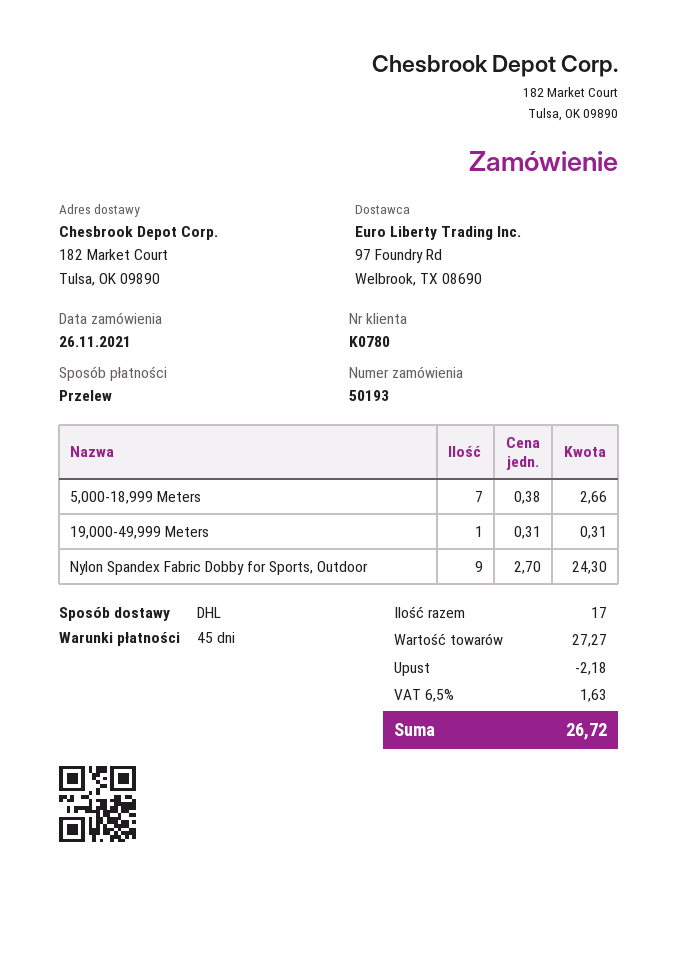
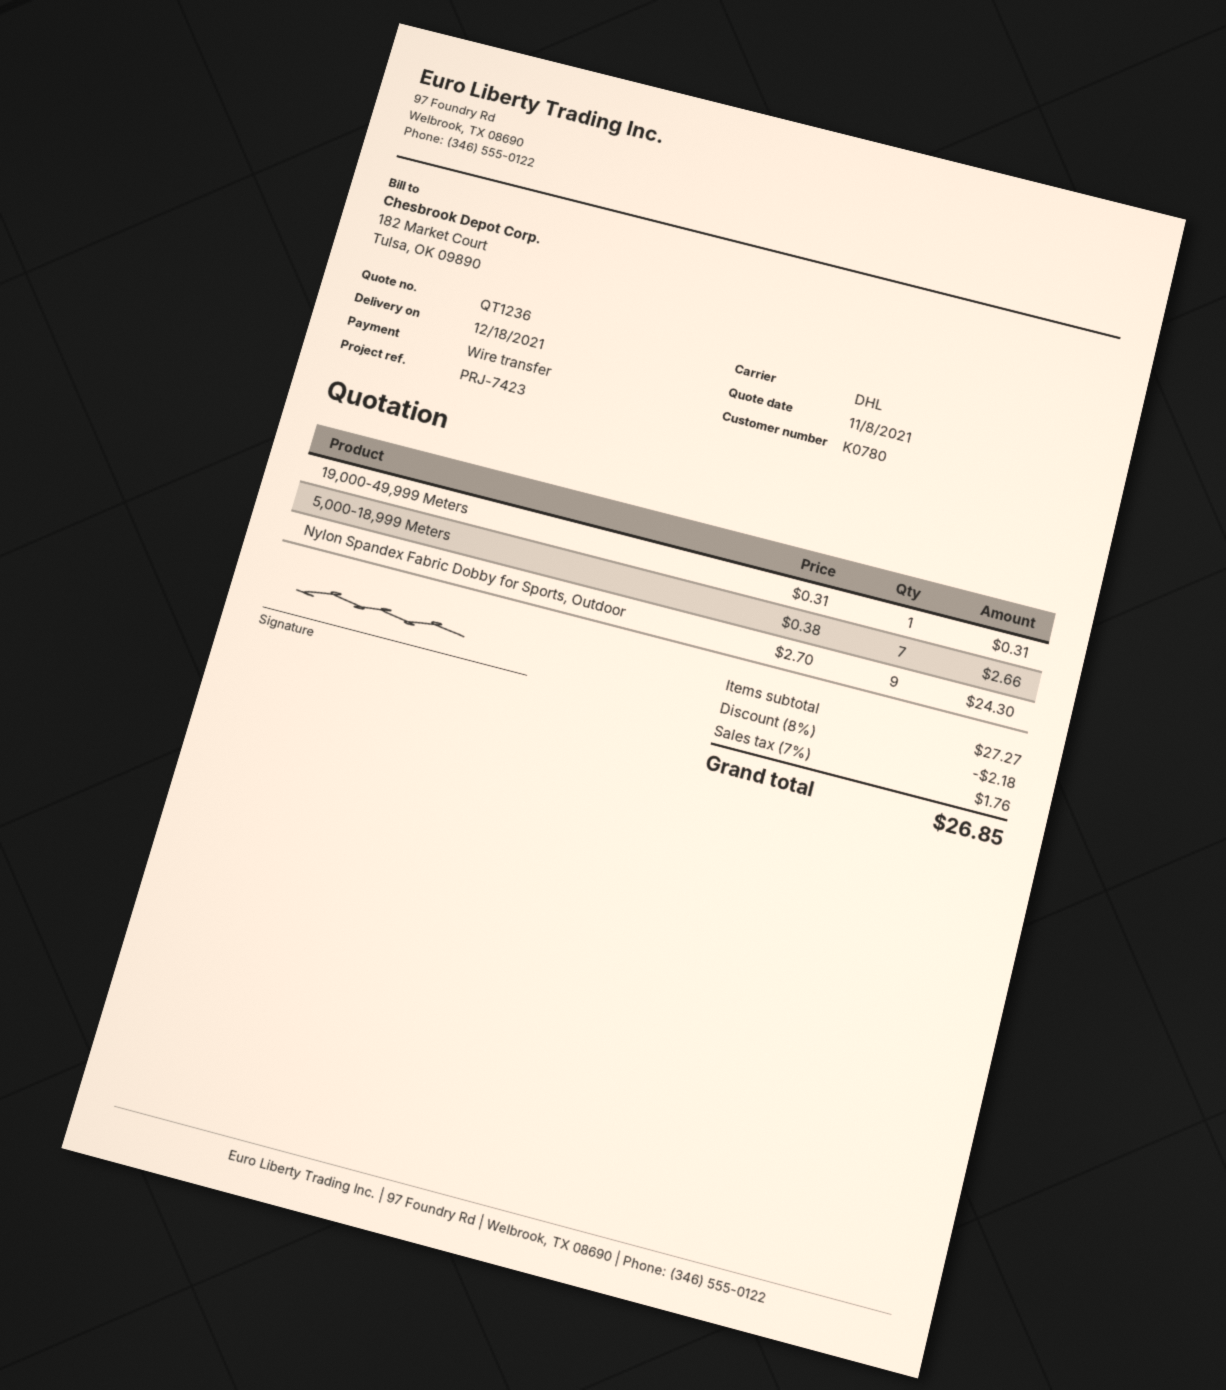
tax: 6.5% = 1.63 -> 7% = 1.76
total: 26.72 -> 26.85

